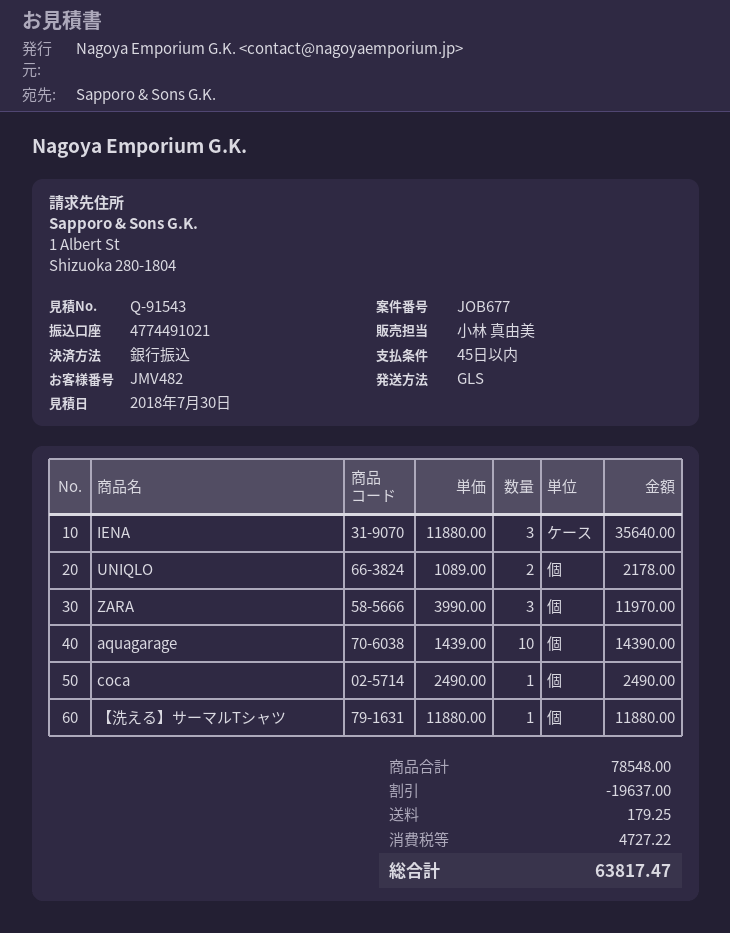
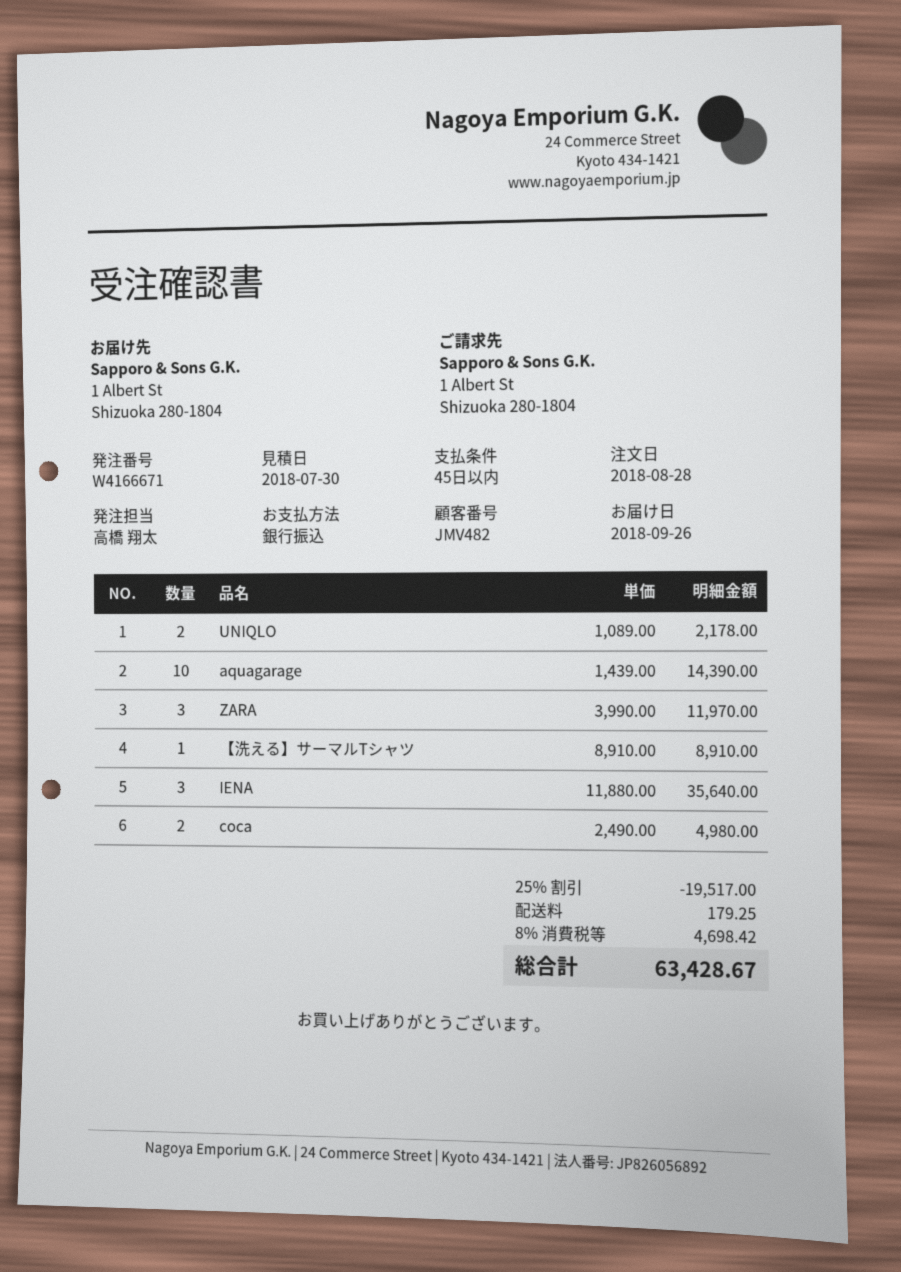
coca: 1 x 2490.00 = 2490.00 -> 2 x 2490.00 = 4980.00
【洗える】サーマルTシャツ: 1 x 11880.00 = 11880.00 -> 1 x 8910.00 = 8910.00
discount: 19637.00 -> 19517.00
tax: 4727.22 -> 4698.42
total: 63817.47 -> 63428.67

